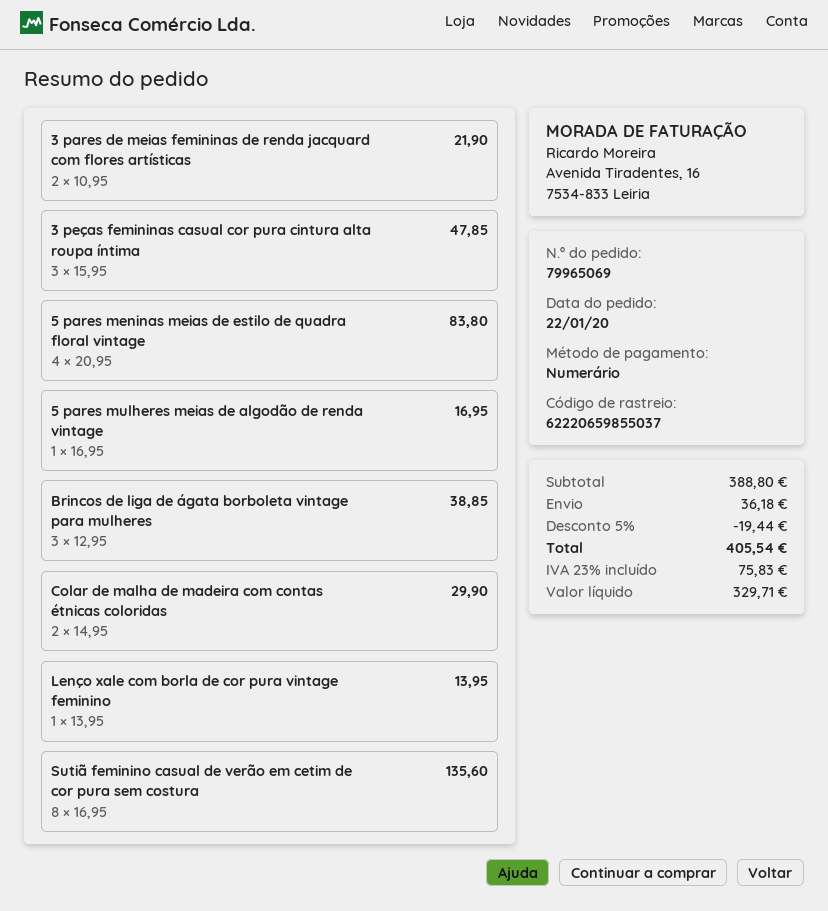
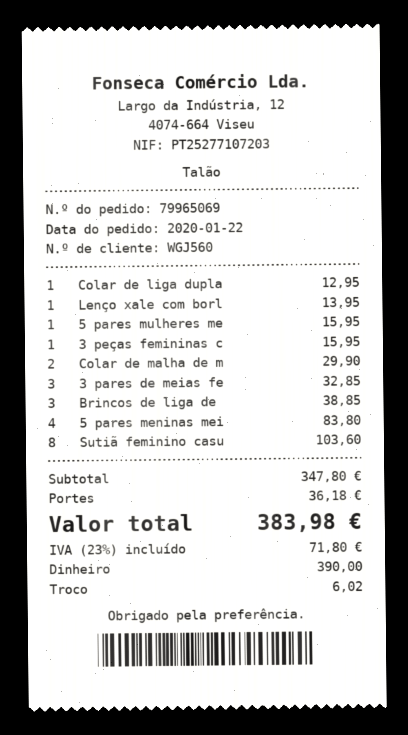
3 pares de meias femininas de renda jacquard com flores artísticas: 2 for 21.90 -> 3 for 32.85
3 peças femininas casual cor pura cintura alta roupa íntima: 3 for 47.85 -> 1 for 15.95
5 pares mulheres meias de algodão de renda vintage: 1 for 16.95 -> 1 for 15.95
Sutiã feminino casual de verão em cetim de cor pura sem costura: 8 for 135.60 -> 8 for 103.60
Colar de liga dupla: none -> 1 for 12.95
subtotal: 388.80 -> 347.80
discount: 5% = 19.44 -> none
tax: 23% = 75.83 -> 23% = 71.80
total: 405.54 -> 383.98

